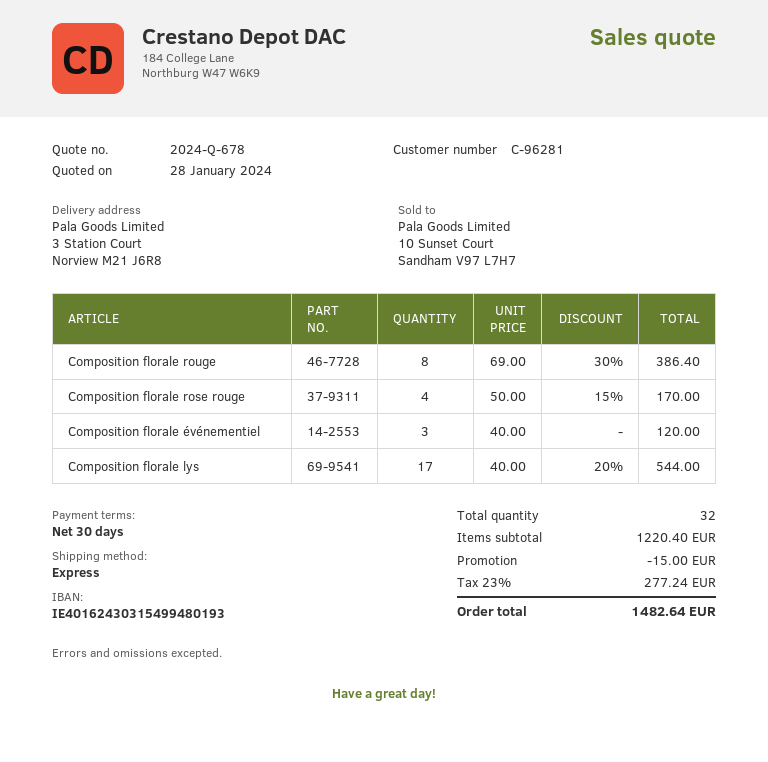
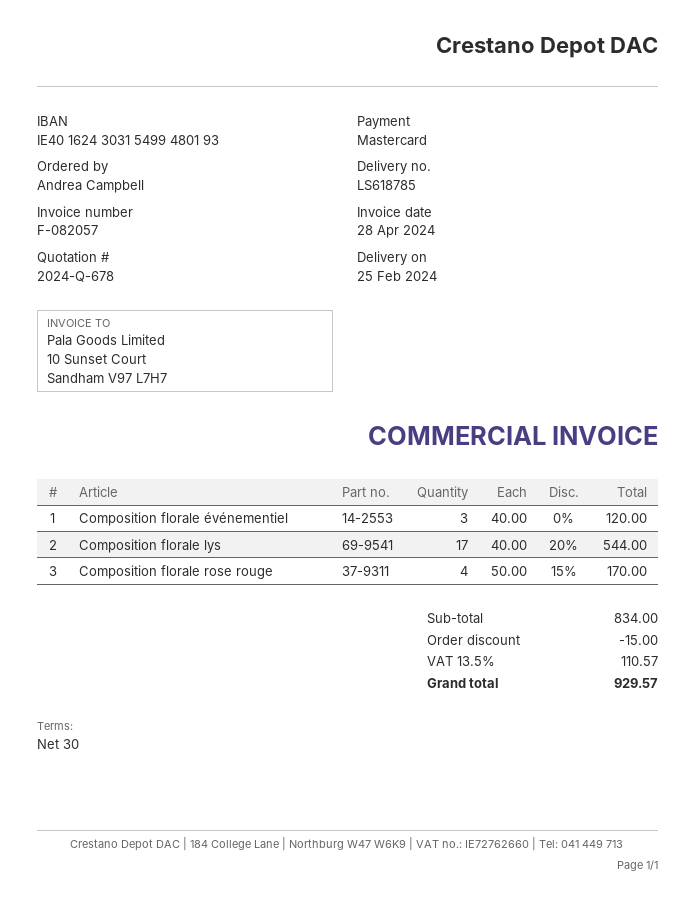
Composition florale rouge: 8 x 69.00 - 30% = 386.40 -> none
subtotal: 1220.40 -> 834.00
tax: 23% = 277.24 -> 13.5% = 110.57
total: 1482.64 -> 929.57

